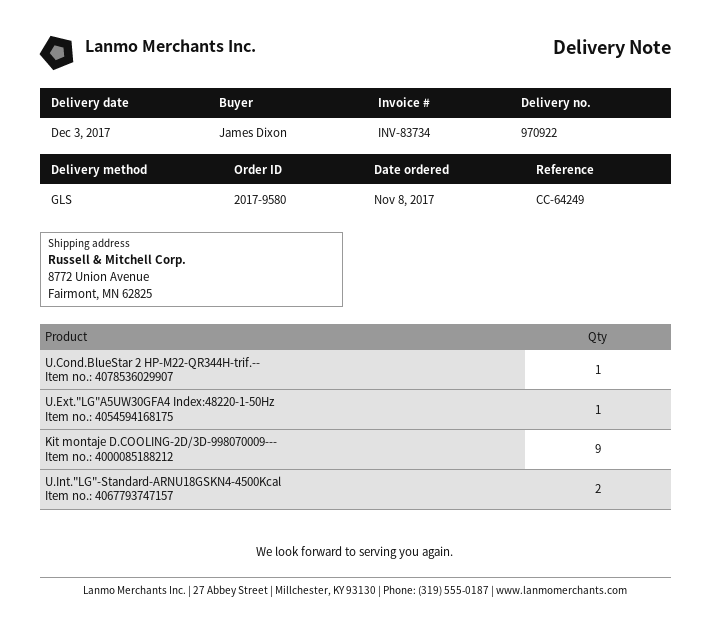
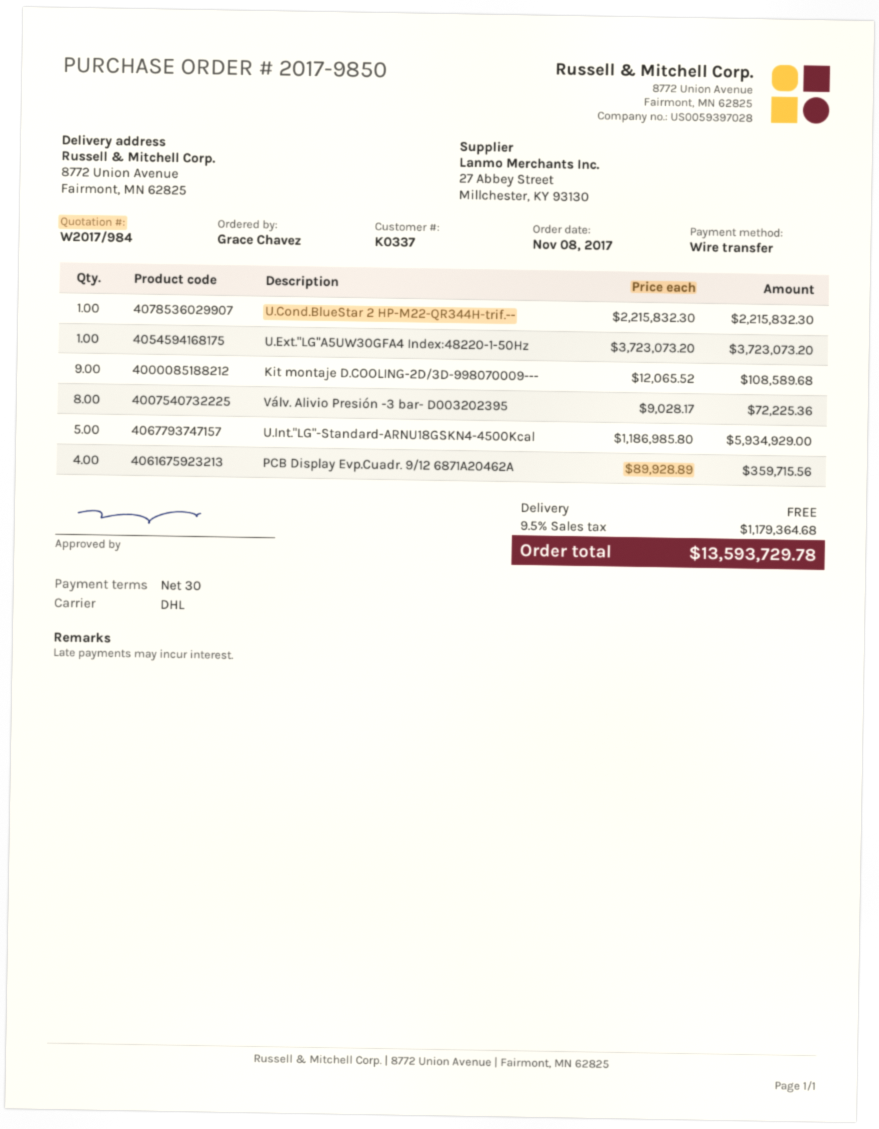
order number: 2017-9580 -> 2017-9850
ordered by: James Dixon -> Grace Chavez
shipping method: GLS -> DHL
U.Int."LG"-Standard-ARNU18GSKN4-4500Kcal: 2 -> 5
Válv. Alivio Presión -3 bar- D003202395: none -> 8
PCB Display Evp.Cuadr. 9/12 6871A20462A: none -> 4

